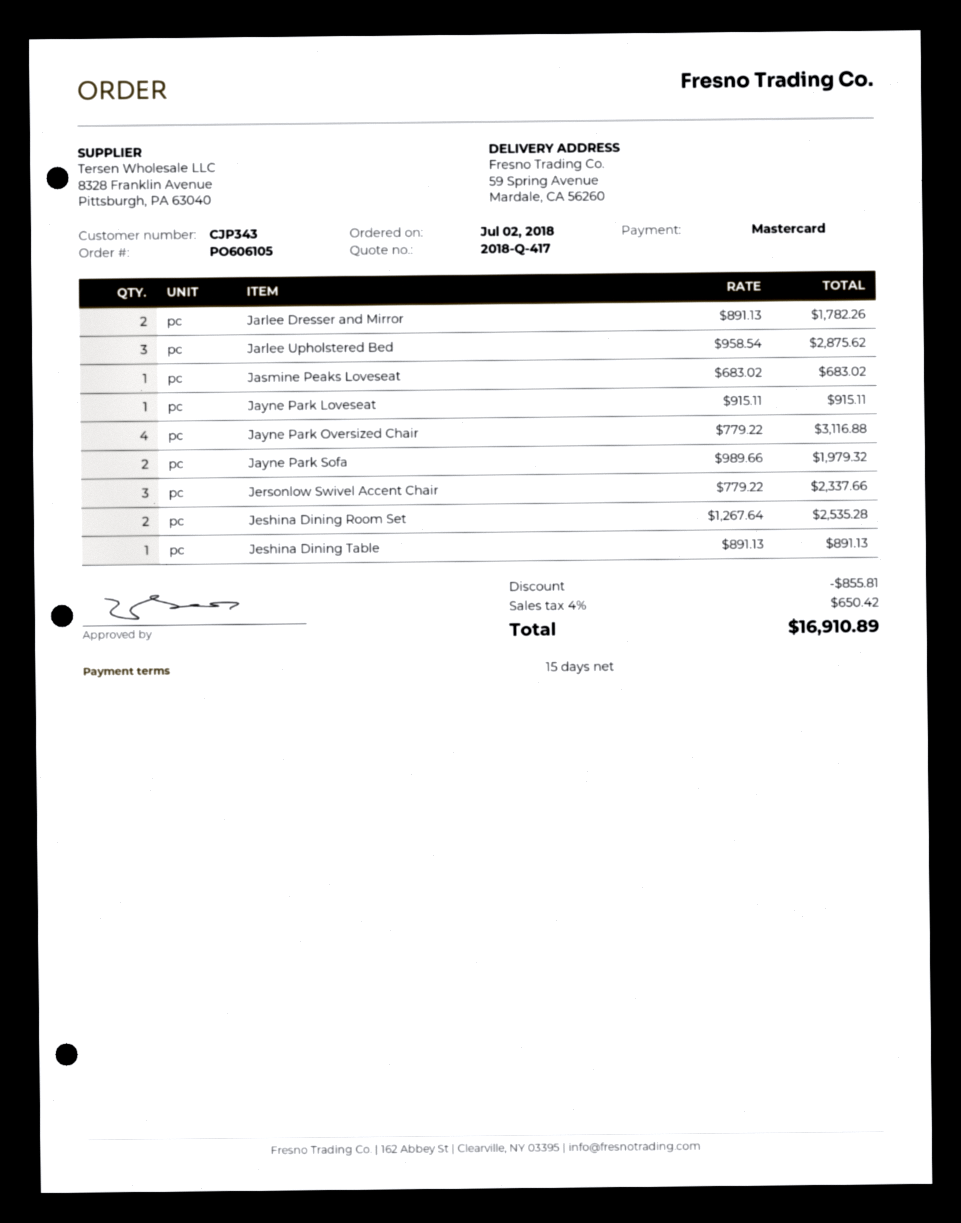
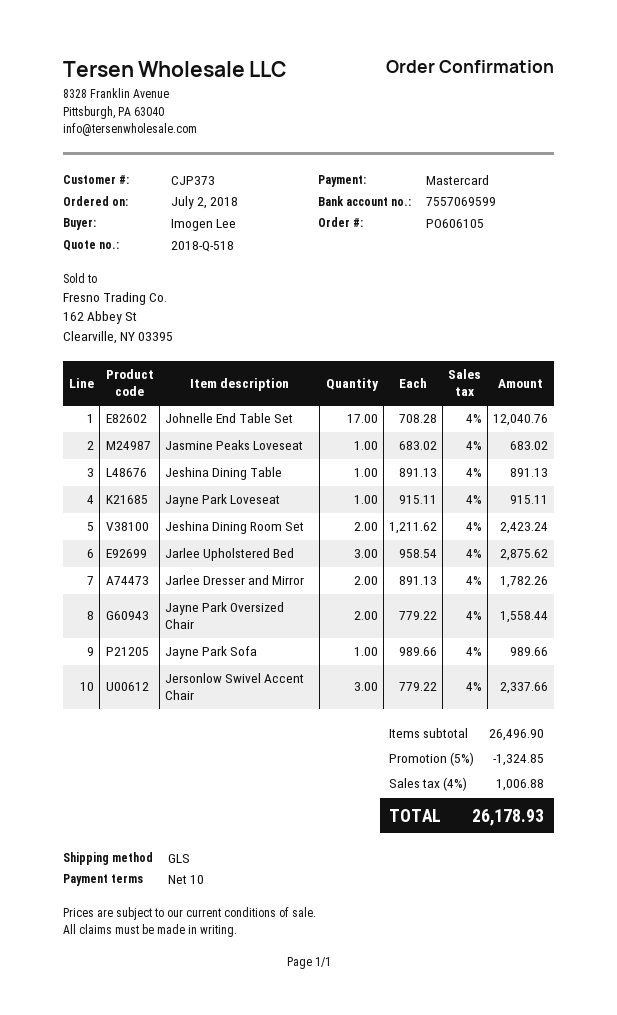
quote number: 2018-Q-417 -> 2018-Q-518
payment terms: 15 days -> 10 days
customer number: CJP343 -> CJP373
Jayne Park Oversized Chair: 4 x 779.22 = 3116.88 -> 2 x 779.22 = 1558.44
Jayne Park Sofa: 2 x 989.66 = 1979.32 -> 1 x 989.66 = 989.66
Jeshina Dining Room Set: 2 x 1267.64 = 2535.28 -> 2 x 1211.62 = 2423.24
Johnelle End Table Set: none -> 17 x 708.28 = 12040.76
discount: 855.81 -> 1324.85
tax: 4% = 650.42 -> 4% = 1006.88
total: 16910.89 -> 26178.93

